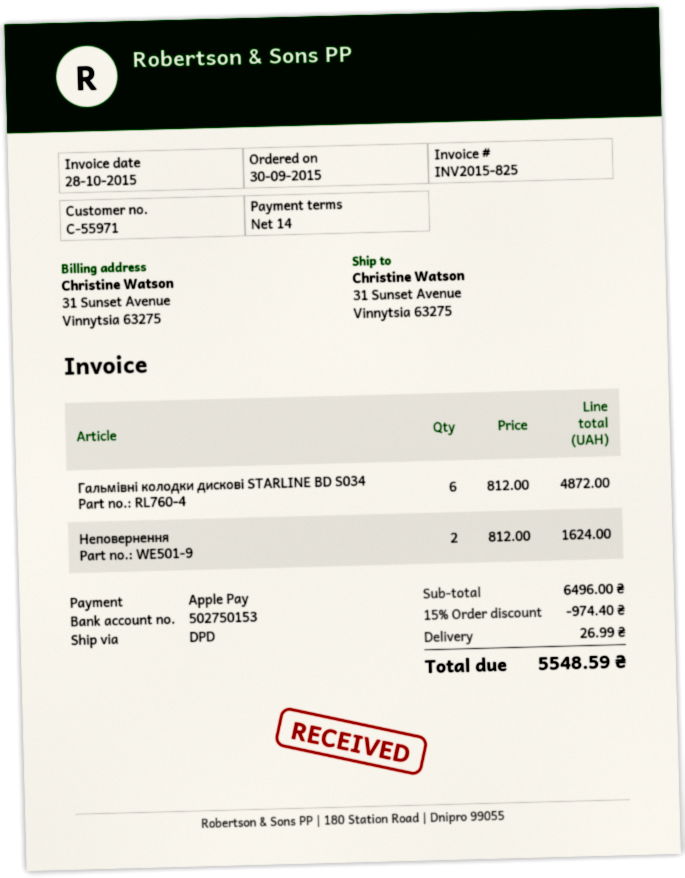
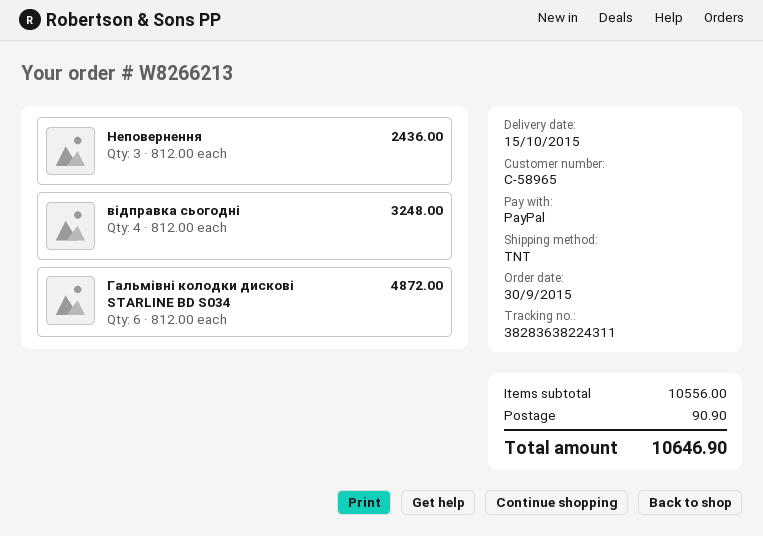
customer number: C-55971 -> C-58965
payment method: Apple Pay -> PayPal
shipping method: DPD -> TNT
Неповернення: 2 x 812.00 = 1624.00 -> 3 x 812.00 = 2436.00
відправка сьогодні: none -> 4 x 812.00 = 3248.00
subtotal: 6496.00 -> 10556.00
discount: 15% = 974.40 -> none
shipping: 26.99 -> 90.90
total: 5548.59 -> 10646.90

